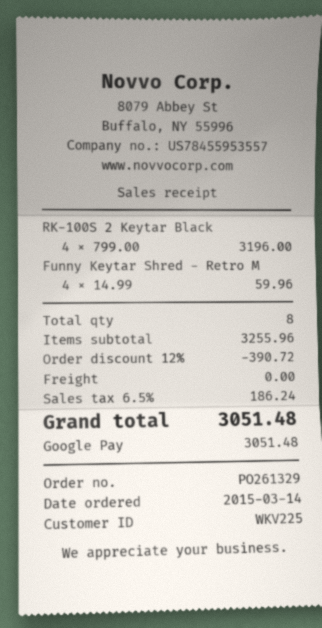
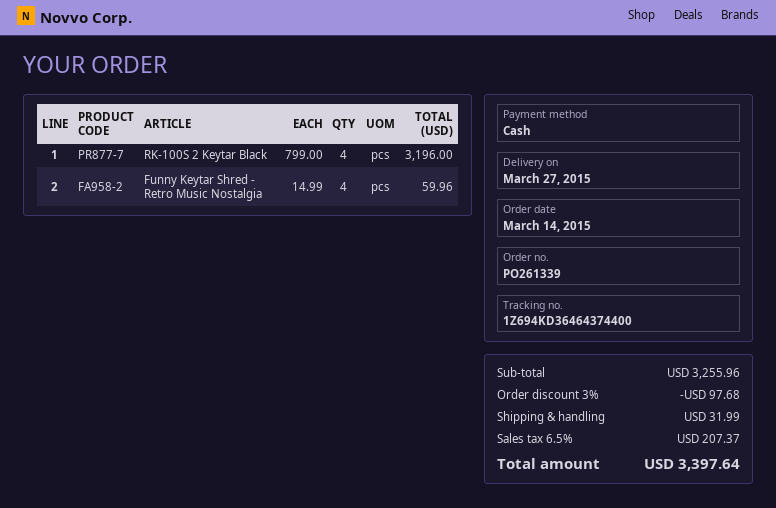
order number: PO261329 -> PO261339
payment method: Google Pay -> cash
discount: 12% = 390.72 -> 3% = 97.68
shipping: 0.00 -> 31.99
tax: 6.5% = 186.24 -> 6.5% = 207.37
total: 3051.48 -> 3397.64

